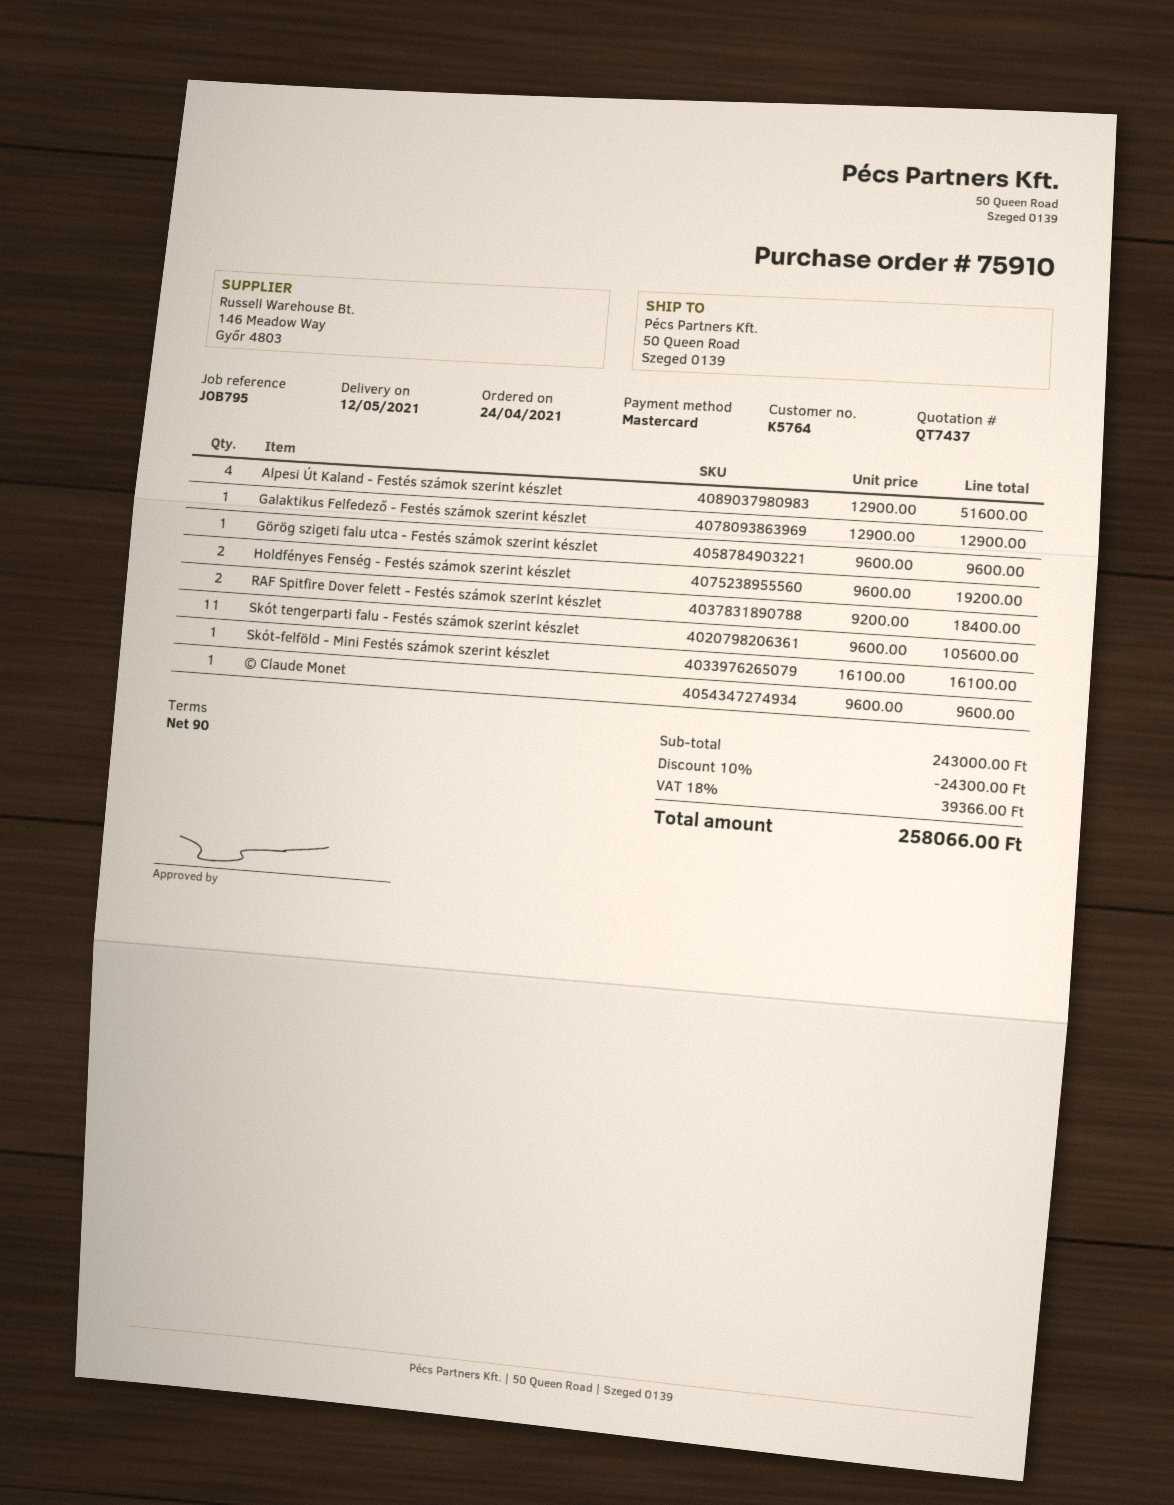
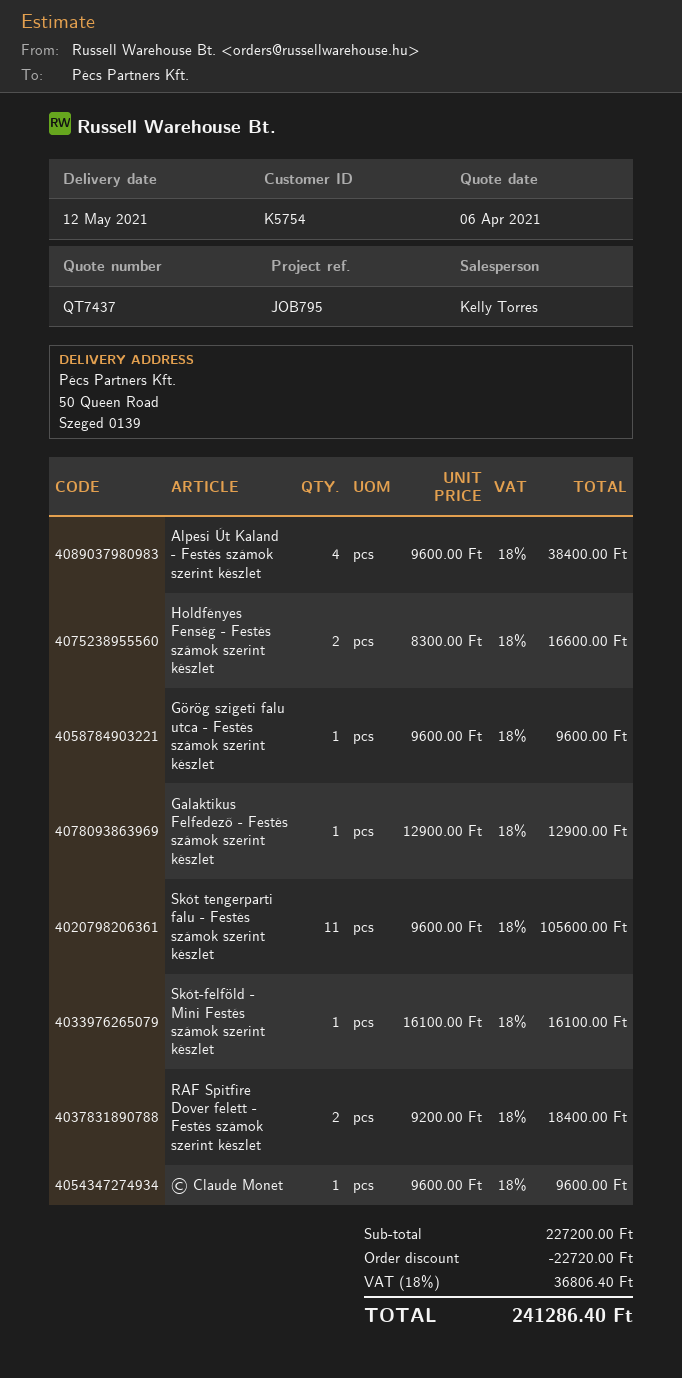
customer number: K5764 -> K5754
Alpesi Út Kaland - Festés számok szerint készlet: 4 x 12900.00 = 51600.00 -> 4 x 9600.00 = 38400.00
Holdfényes Fenség - Festés számok szerint készlet: 2 x 9600.00 = 19200.00 -> 2 x 8300.00 = 16600.00
subtotal: 243000.00 -> 227200.00
discount: 24300.00 -> 22720.00
tax: 18% = 39366.00 -> 18% = 36806.40
total: 258066.00 -> 241286.40

